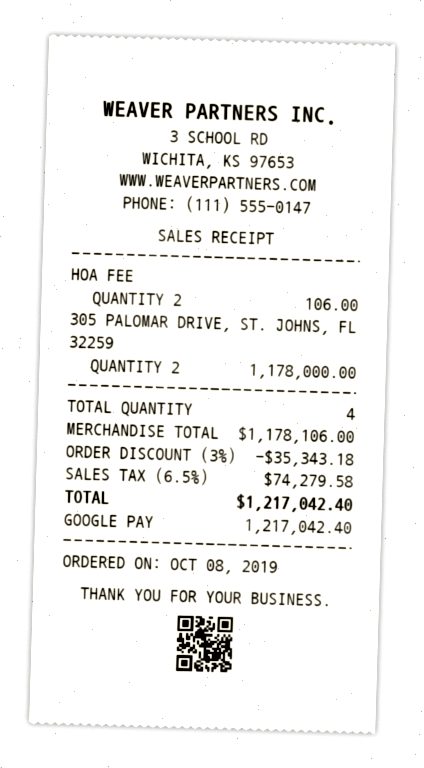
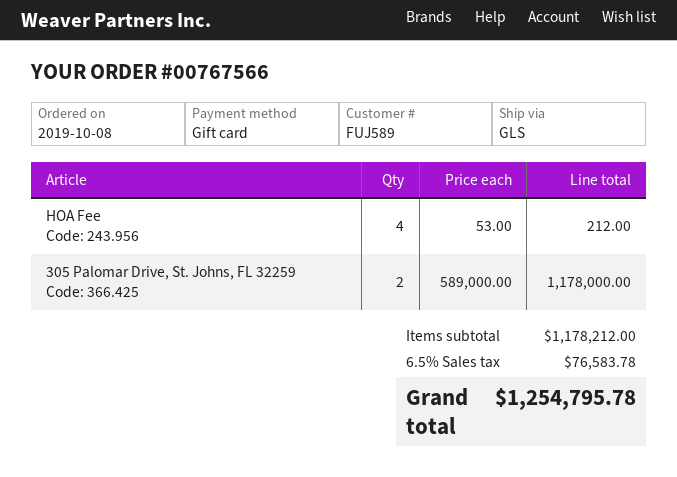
payment method: Google Pay -> gift card
HOA FEE: 2 for 106.00 -> 4 for 212.00
subtotal: 1178106.00 -> 1178212.00
discount: 3% = 35343.18 -> none
tax: 6.5% = 74279.58 -> 6.5% = 76583.78
total: 1217042.40 -> 1254795.78

